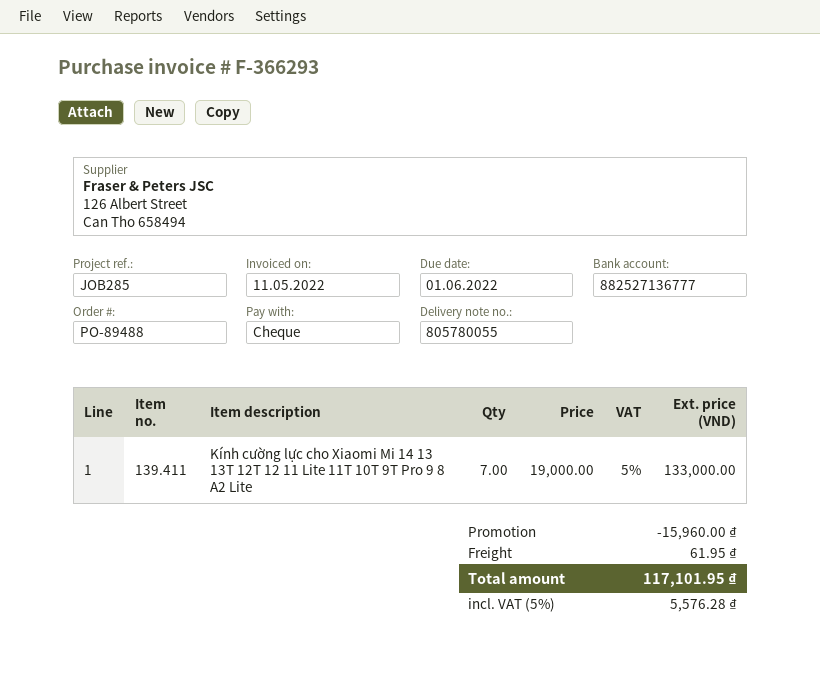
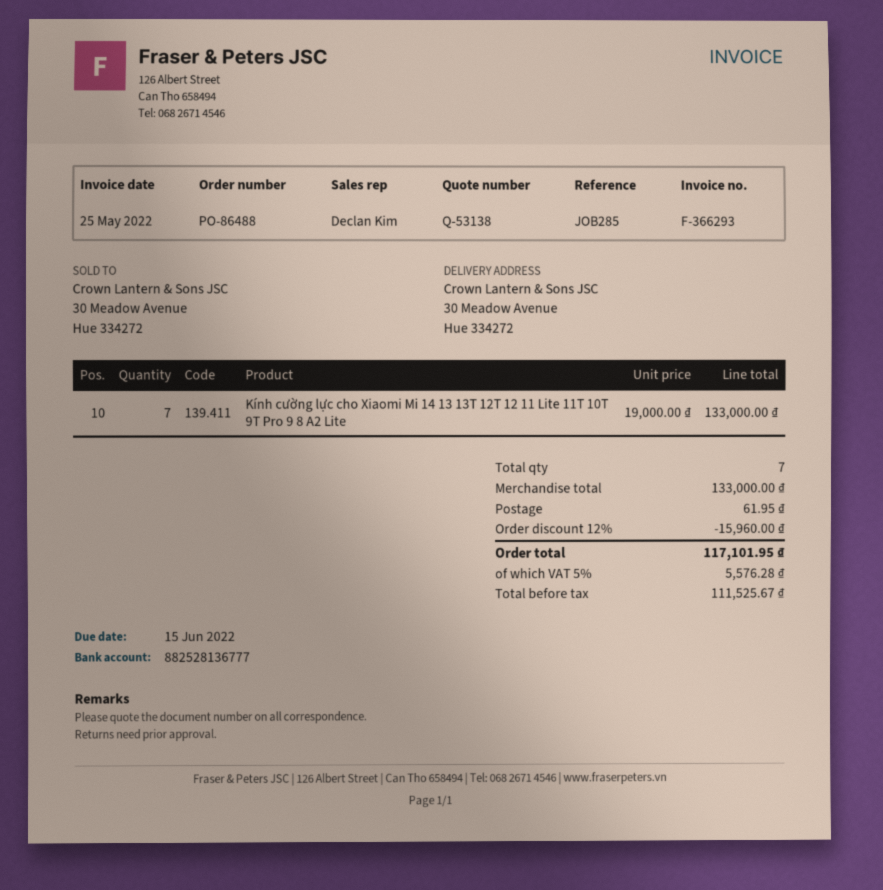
order number: PO-89488 -> PO-86488
invoice date: 2022-05-11 -> 2022-05-25
due date: 2022-06-01 -> 2022-06-15
bank account: 882527136777 -> 882528136777

